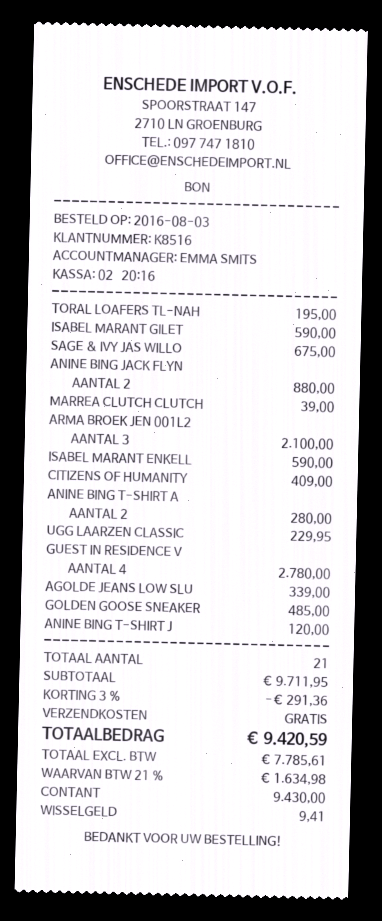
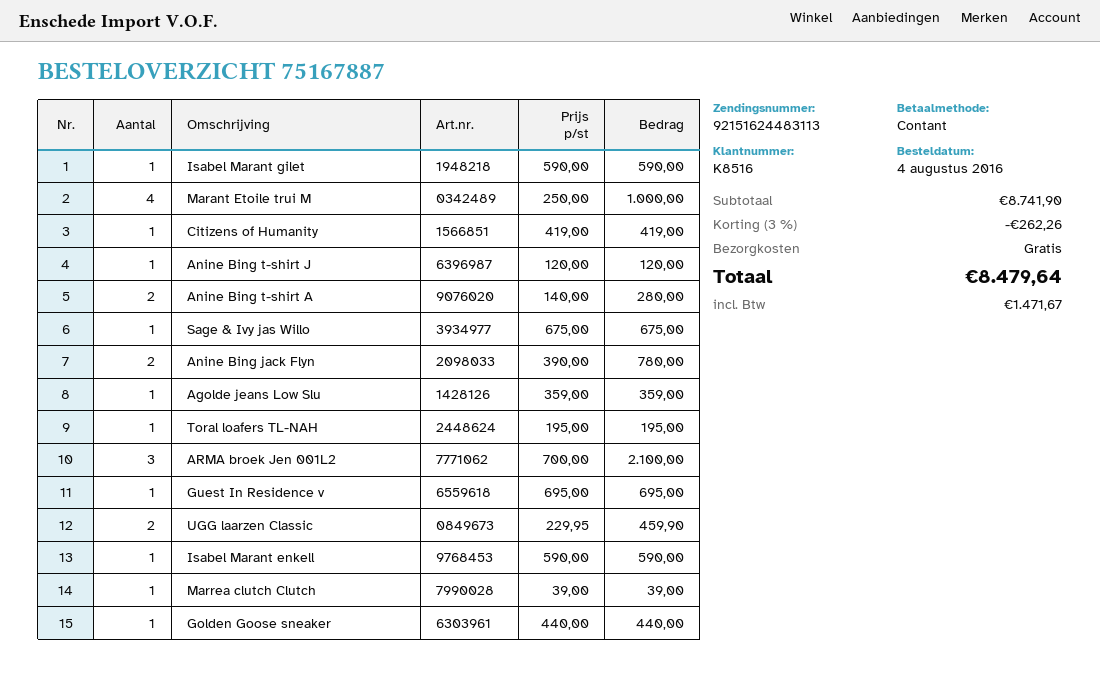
order date: 2016-08-03 -> 2016-08-04
ANINE BING JACK FLYN: 2 for 880.00 -> 2 for 780.00
CITIZENS OF HUMANITY: 1 for 409.00 -> 1 for 419.00
UGG LAARZEN CLASSIC: 1 for 229.95 -> 2 for 459.90
GUEST IN RESIDENCE V: 4 for 2780.00 -> 1 for 695.00
AGOLDE JEANS LOW SLU: 1 for 339.00 -> 1 for 359.00
GOLDEN GOOSE SNEAKER: 1 for 485.00 -> 1 for 440.00
Marant Etoile trui M: none -> 4 for 1000.00
subtotal: 9711.95 -> 8741.90
discount: 3% = 291.36 -> 3% = 262.26
tax: 1634.98 -> 1471.67
total: 9420.59 -> 8479.64

